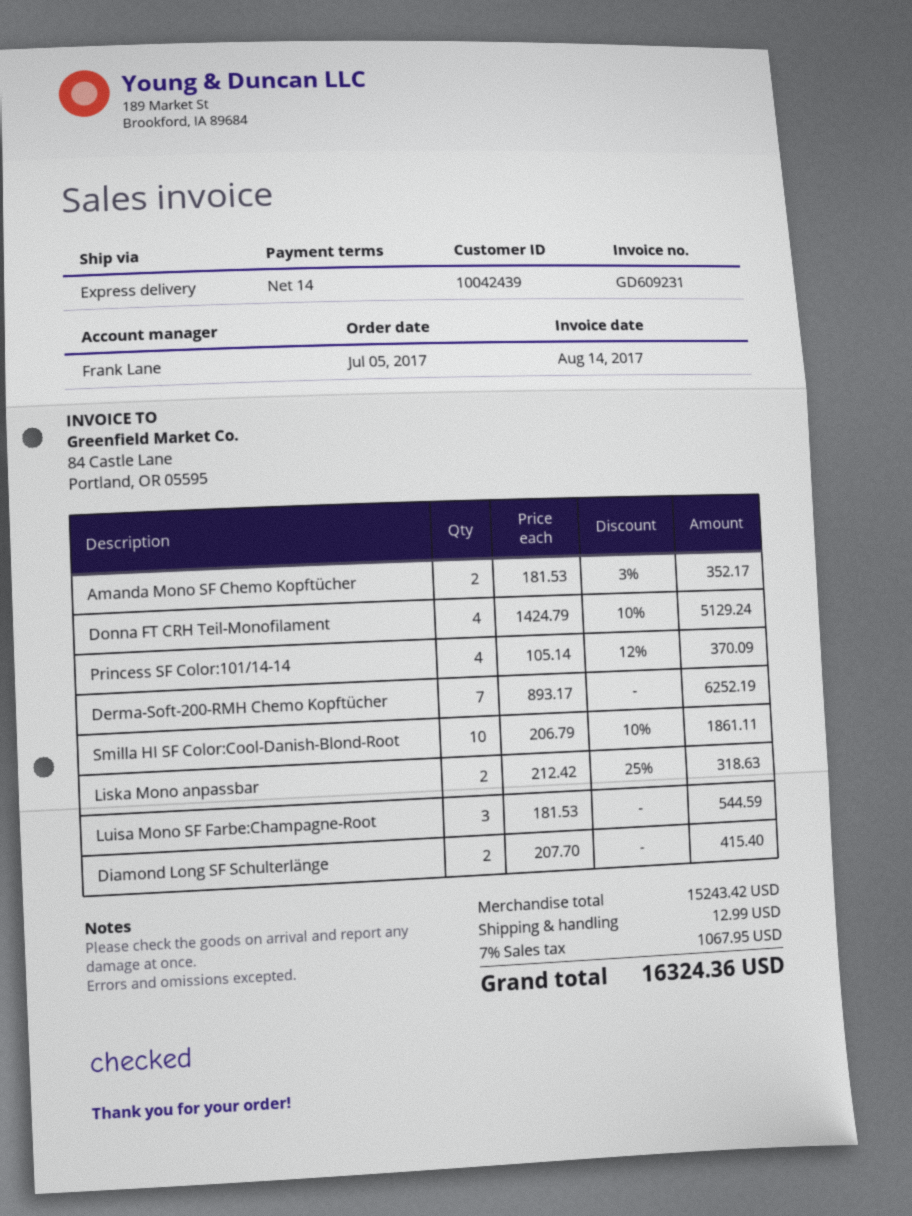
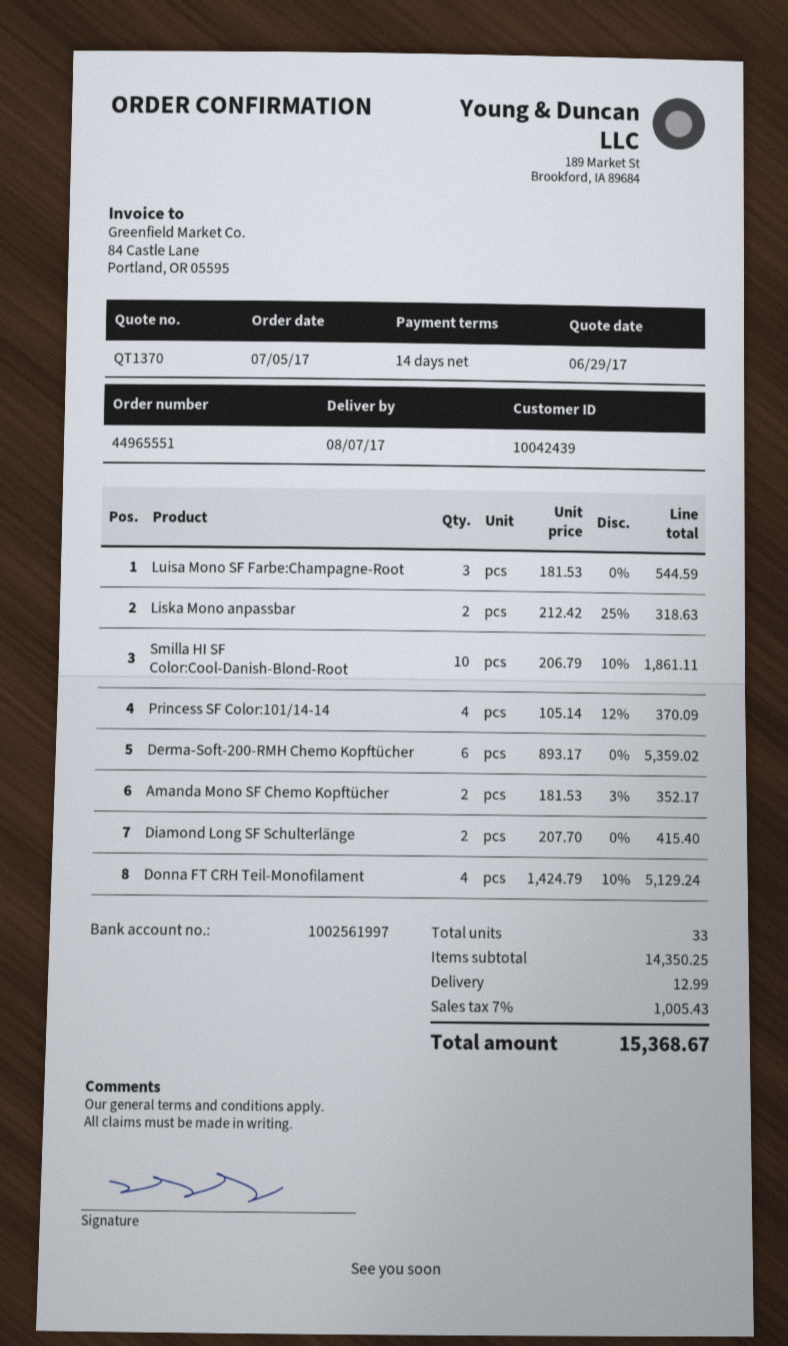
Derma-Soft-200-RMH Chemo Kopftücher: 7 x 893.17 = 6252.19 -> 6 x 893.17 = 5359.02
subtotal: 15243.42 -> 14350.25
tax: 7% = 1067.95 -> 7% = 1005.43
total: 16324.36 -> 15368.67

